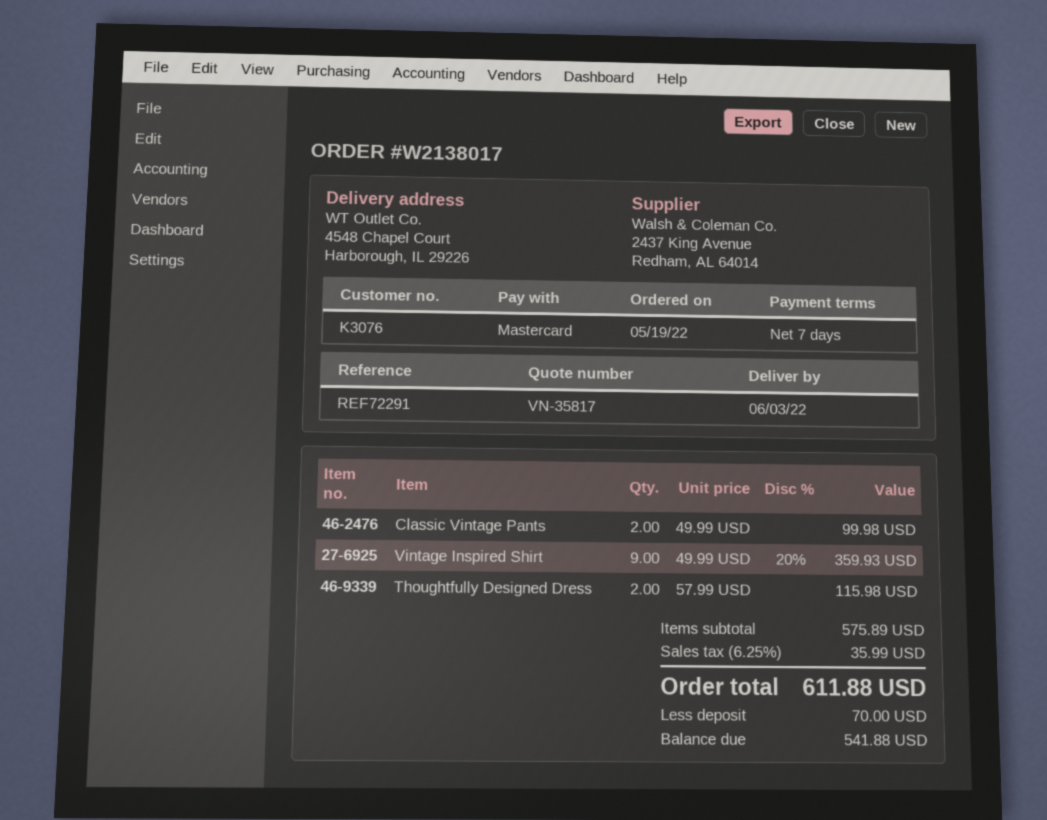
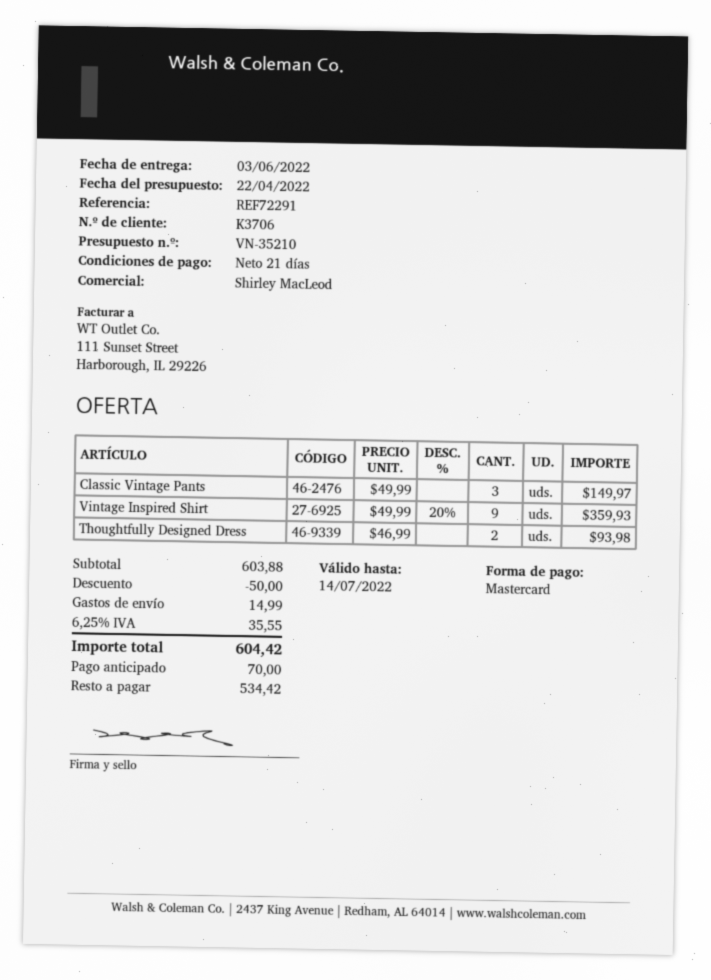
quote number: VN-35817 -> VN-35210
payment terms: 7 days -> 21 days
customer number: K3076 -> K3706
Classic Vintage Pants: 2 x 49.99 = 99.98 -> 3 x 49.99 = 149.97
Thoughtfully Designed Dress: 2 x 57.99 = 115.98 -> 2 x 46.99 = 93.98
subtotal: 575.89 -> 603.88
discount: none -> 50.00
shipping: none -> 14.99
tax: 6.25% = 35.99 -> 6.25% = 35.55
total: 611.88 -> 604.42
balance: 541.88 -> 534.42

